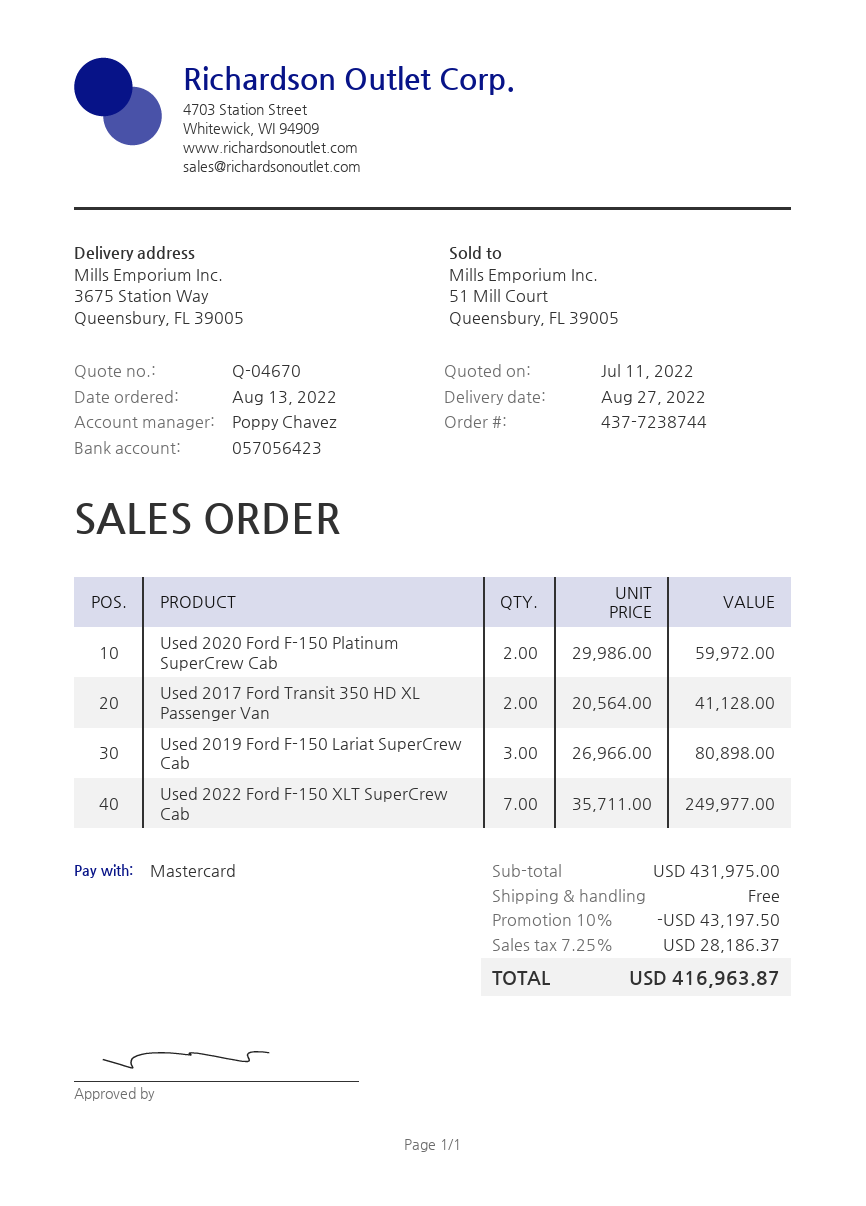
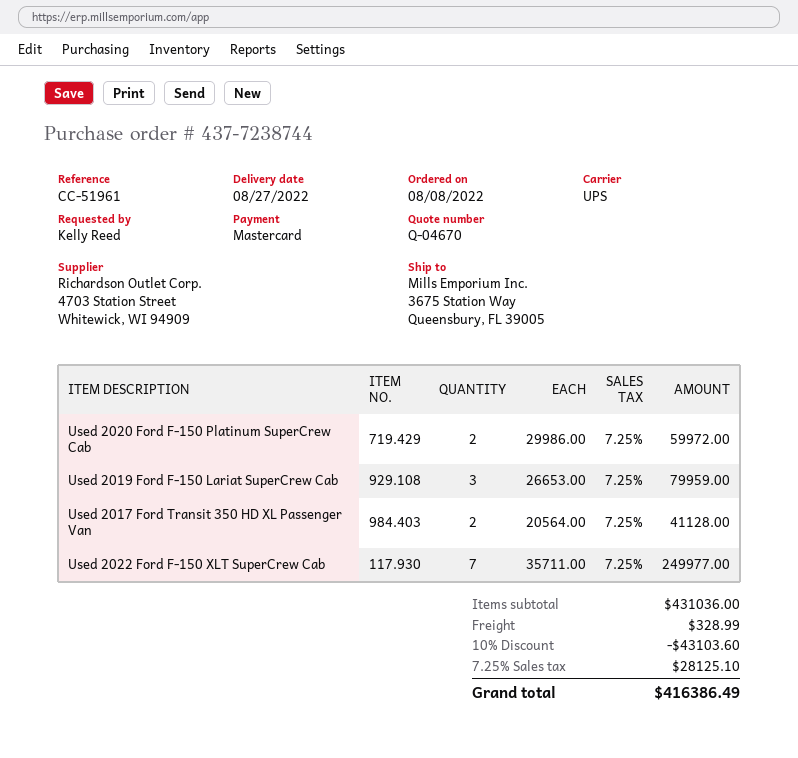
order date: 2022-08-13 -> 2022-08-08
Used 2019 Ford F-150 Lariat SuperCrew Cab: 3 x 26966.00 = 80898.00 -> 3 x 26653.00 = 79959.00
subtotal: 431975.00 -> 431036.00
discount: 10% = 43197.50 -> 10% = 43103.60
shipping: 0.00 -> 328.99
tax: 7.25% = 28186.37 -> 7.25% = 28125.10
total: 416963.87 -> 416386.49

